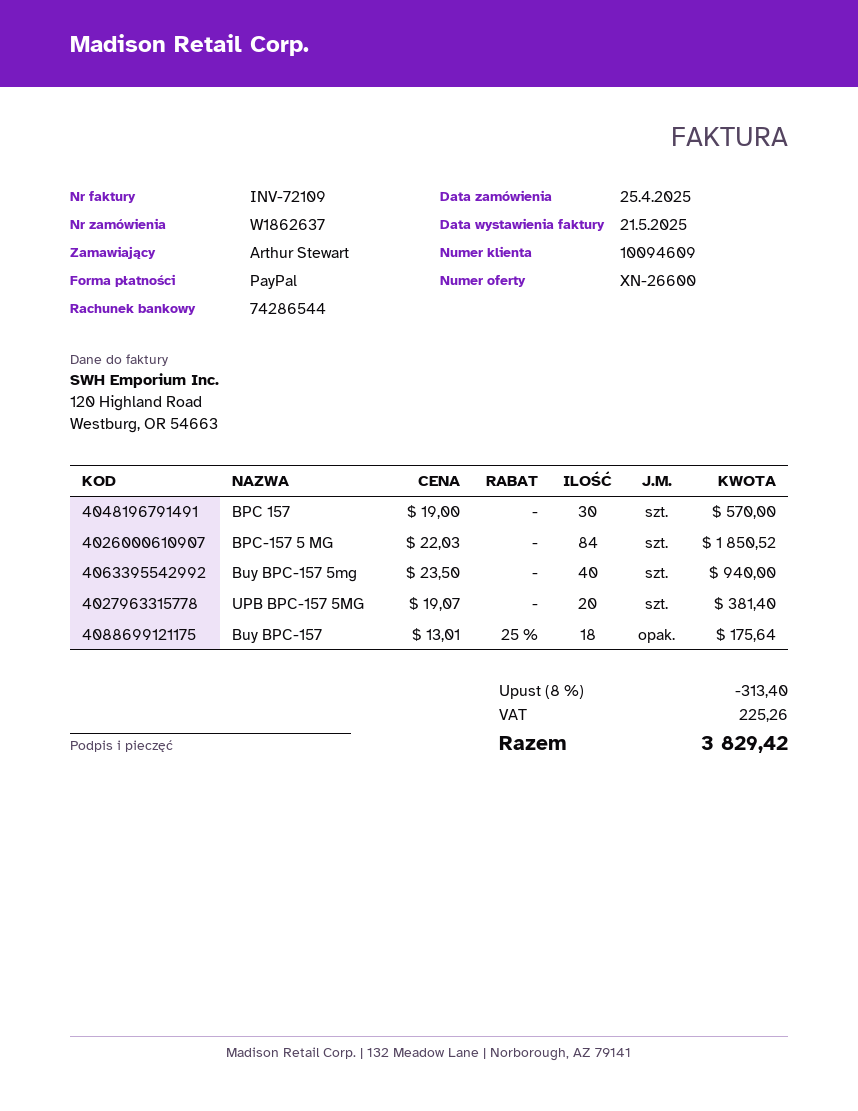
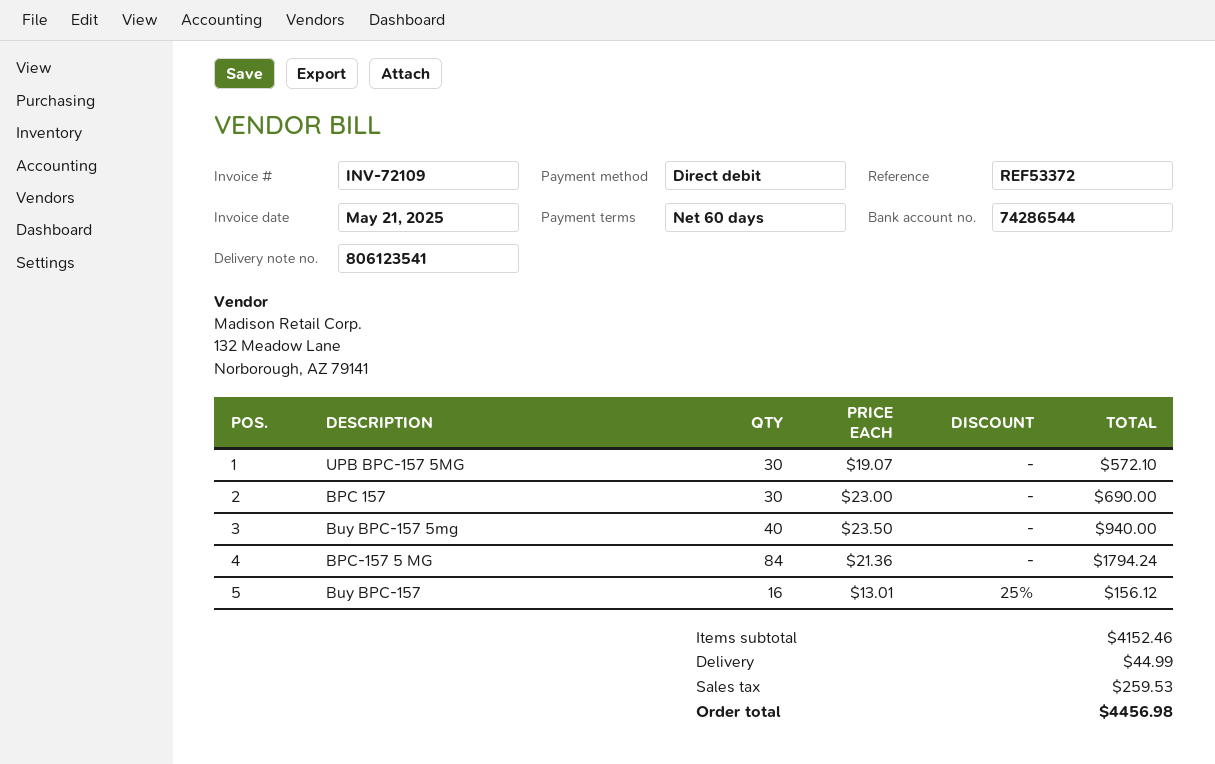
payment method: PayPal -> direct debit
BPC 157: 30 x 19.00 = 570.00 -> 30 x 23.00 = 690.00
BPC-157 5 MG: 84 x 22.03 = 1850.52 -> 84 x 21.36 = 1794.24
UPB BPC-157 5MG: 20 x 19.07 = 381.40 -> 30 x 19.07 = 572.10
Buy BPC-157: 18 x 13.01 - 25% = 175.64 -> 16 x 13.01 - 25% = 156.12
discount: 8% = 313.40 -> none
shipping: none -> 44.99
tax: 225.26 -> 259.53
total: 3829.42 -> 4456.98

